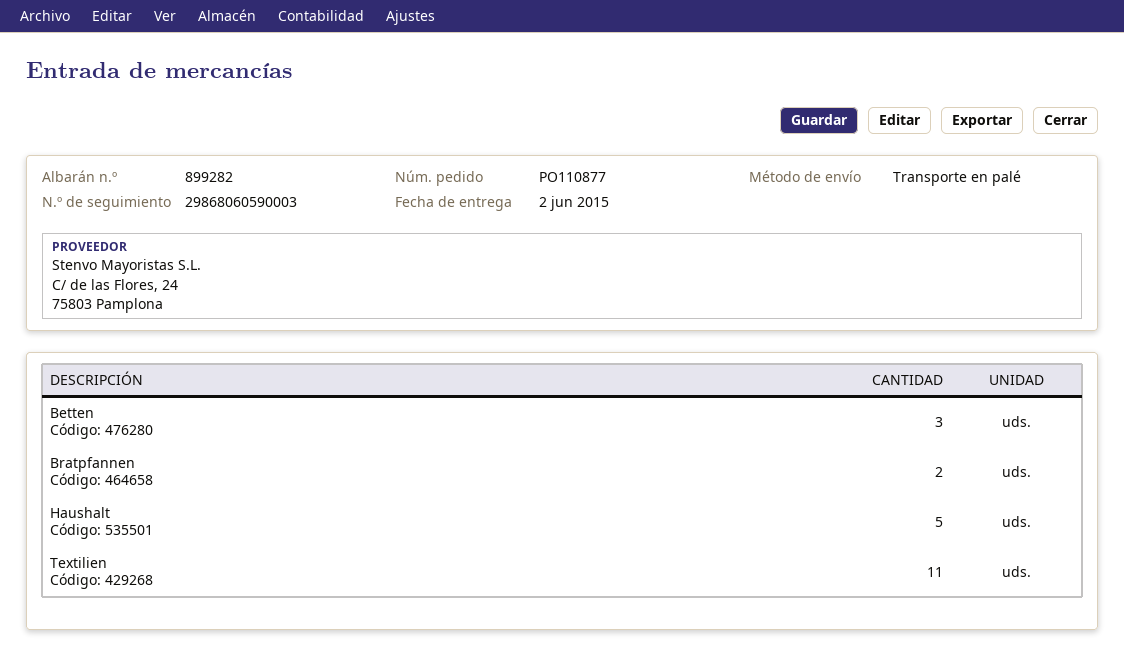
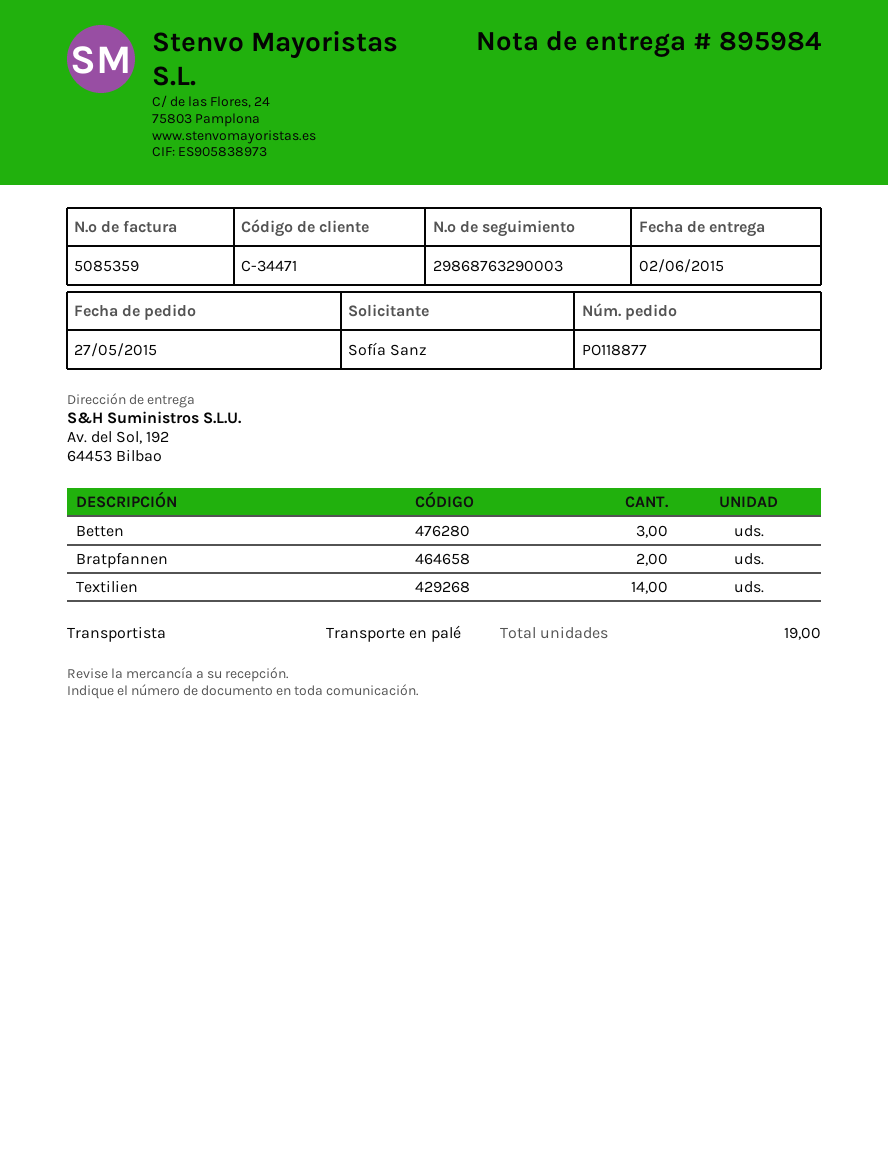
order number: PO110877 -> PO118877
delivery note number: 899282 -> 895984
tracking number: 29868060590003 -> 29868763290003
Haushalt: 5 -> none
Textilien: 11 -> 14

